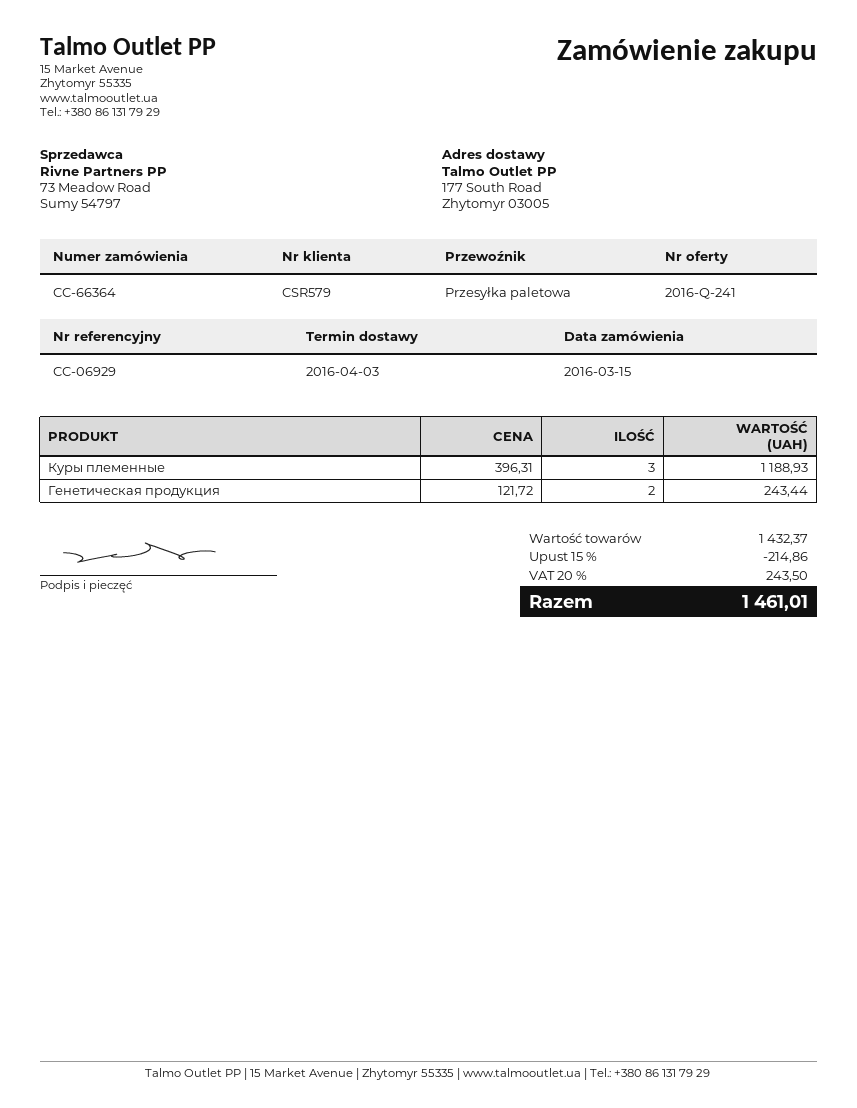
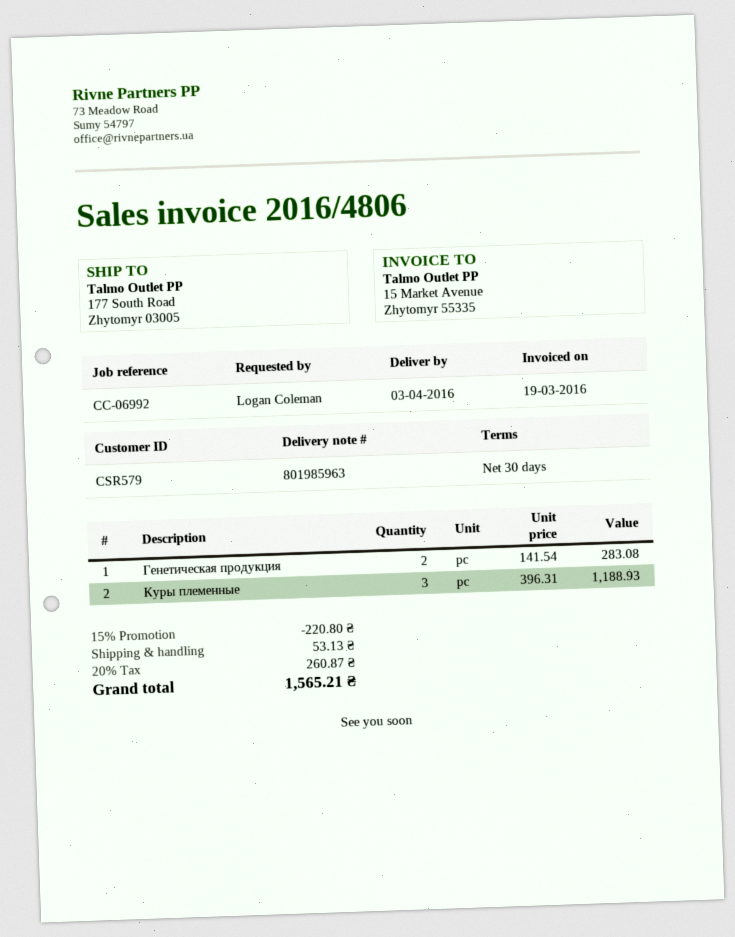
reference: CC-06929 -> CC-06992
Генетическая продукция: 2 x 121.72 = 243.44 -> 2 x 141.54 = 283.08
discount: 15% = 214.86 -> 15% = 220.80
shipping: none -> 53.13
tax: 20% = 243.50 -> 20% = 260.87
total: 1461.01 -> 1565.21

